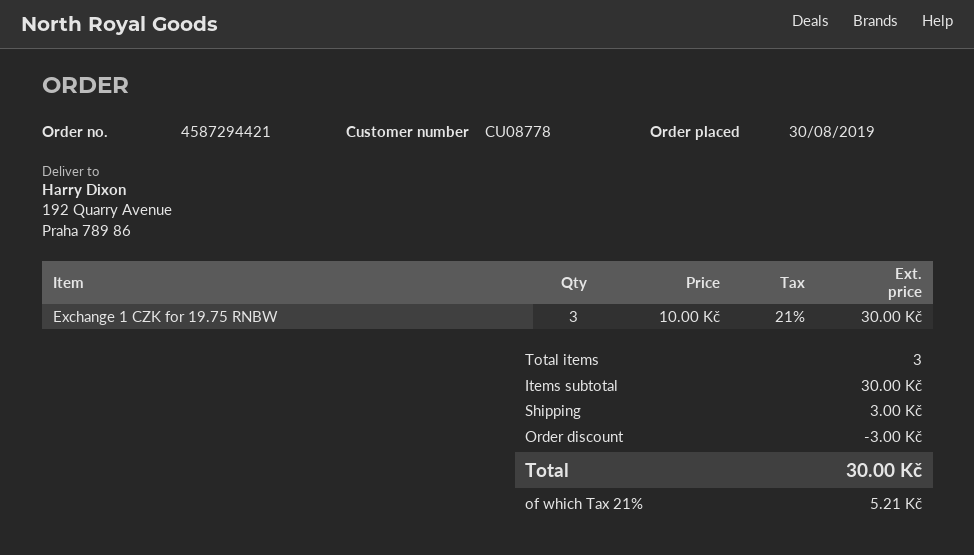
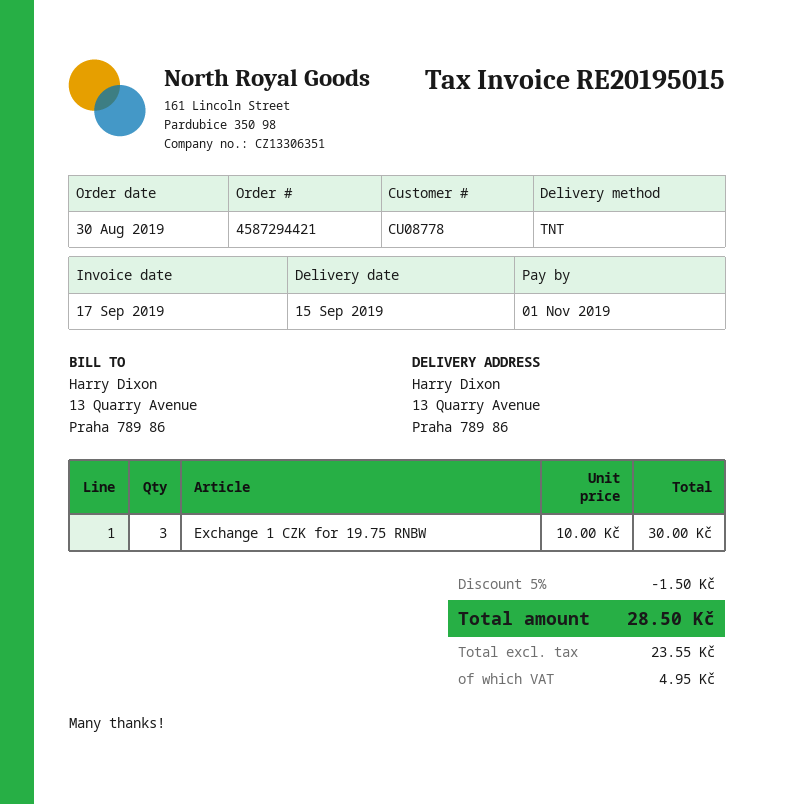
ship to: 192 Quarry Avenue, Praha 789 86 -> 13 Quarry Avenue, Praha 789 86
discount: 3.00 -> 1.50
shipping: 3.00 -> none
tax: 5.21 -> 4.95
total: 30.00 -> 28.50

